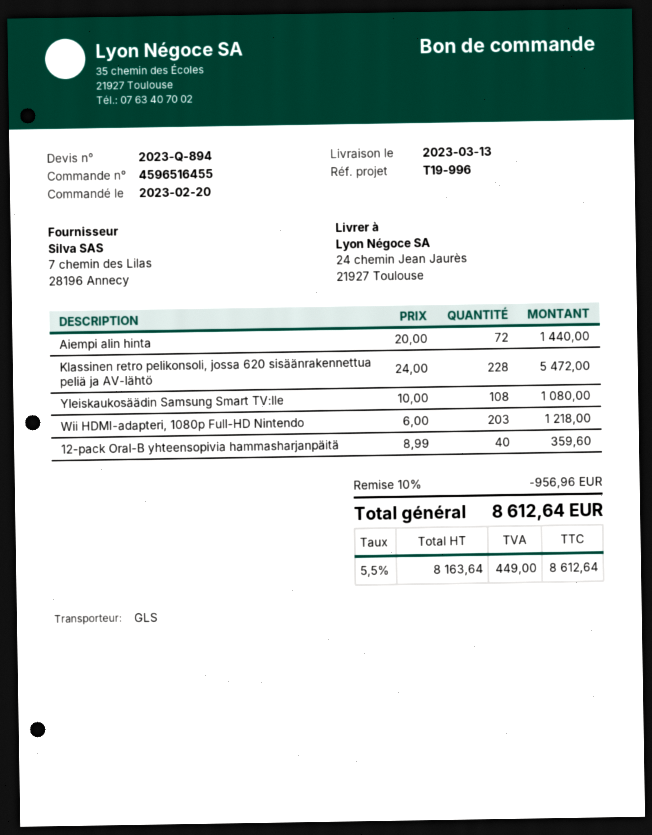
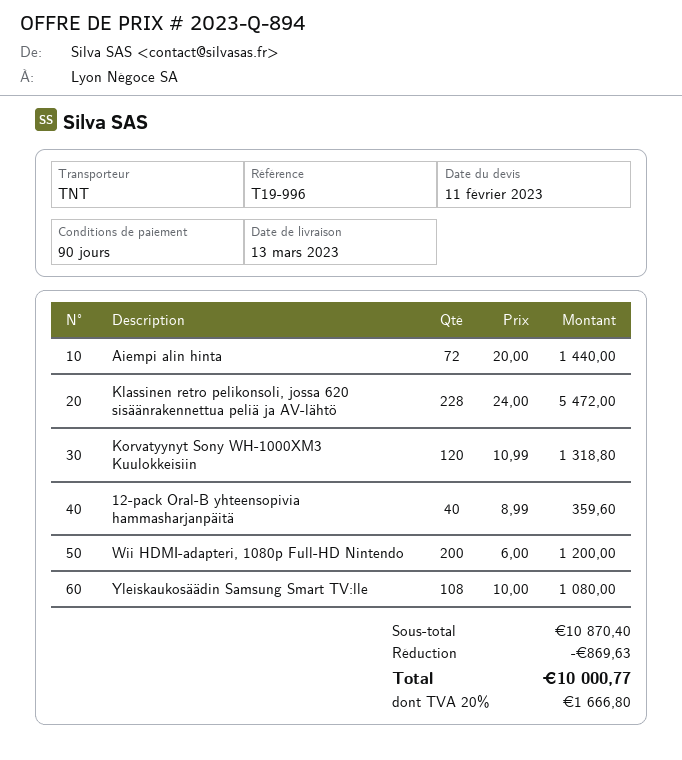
shipping method: GLS -> TNT
Wii HDMI-adapteri, 1080p Full-HD Nintendo: 203 x 6.00 = 1218.00 -> 200 x 6.00 = 1200.00
Korvatyynyt Sony WH-1000XM3 Kuulokkeisiin: none -> 120 x 10.99 = 1318.80
discount: 956.96 -> 869.63
tax: 5.5% = 449.00 -> 20% = 1666.80
total: 8612.64 -> 10000.77

